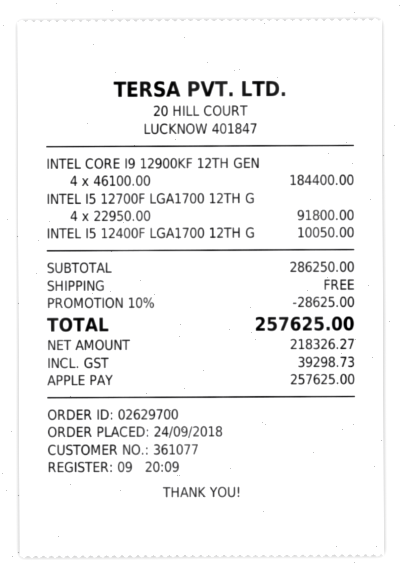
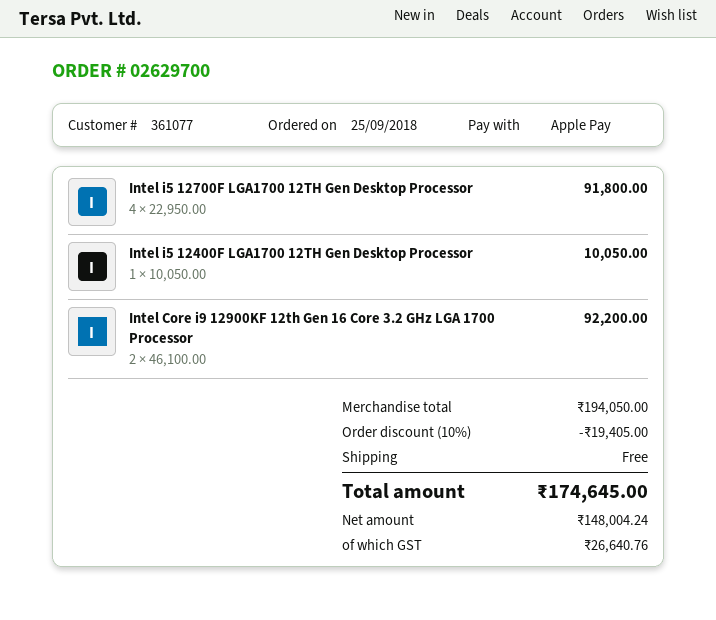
order date: 2018-09-24 -> 2018-09-25
INTEL CORE I9 12900KF 12TH GEN: 4 x 46100.00 = 184400.00 -> 2 x 46100.00 = 92200.00
subtotal: 286250.00 -> 194050.00
discount: 10% = 28625.00 -> 10% = 19405.00
net: 218326.27 -> 148004.24
tax: 39298.73 -> 26640.76
total: 257625.00 -> 174645.00

